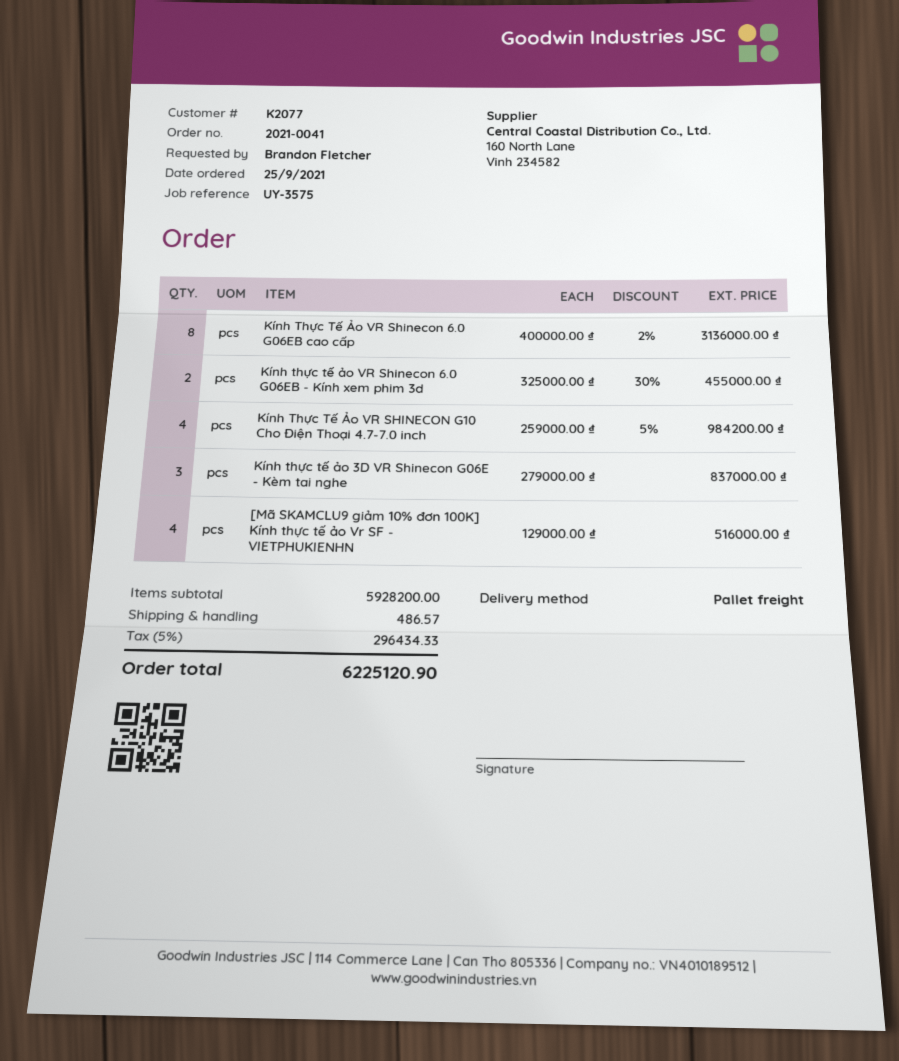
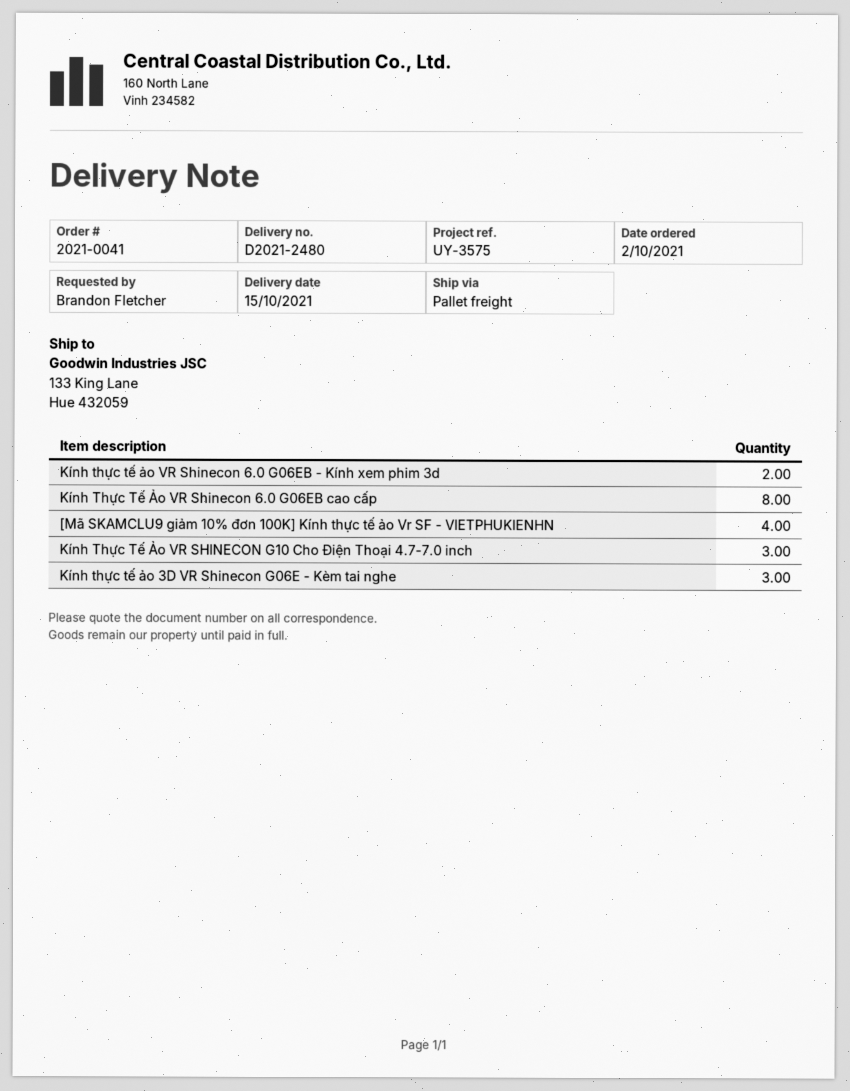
order date: 2021-09-25 -> 2021-10-02
Kính Thực Tế Ảo VR SHINECON G10 Cho Điện Thoại 4.7-7.0 inch: 4 -> 3

